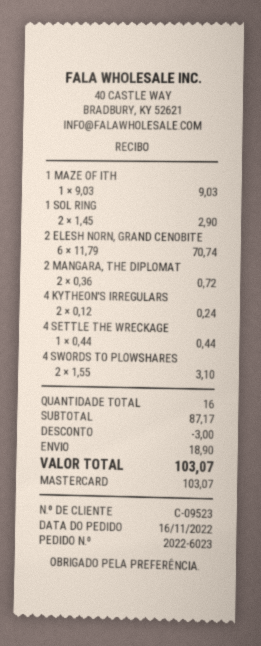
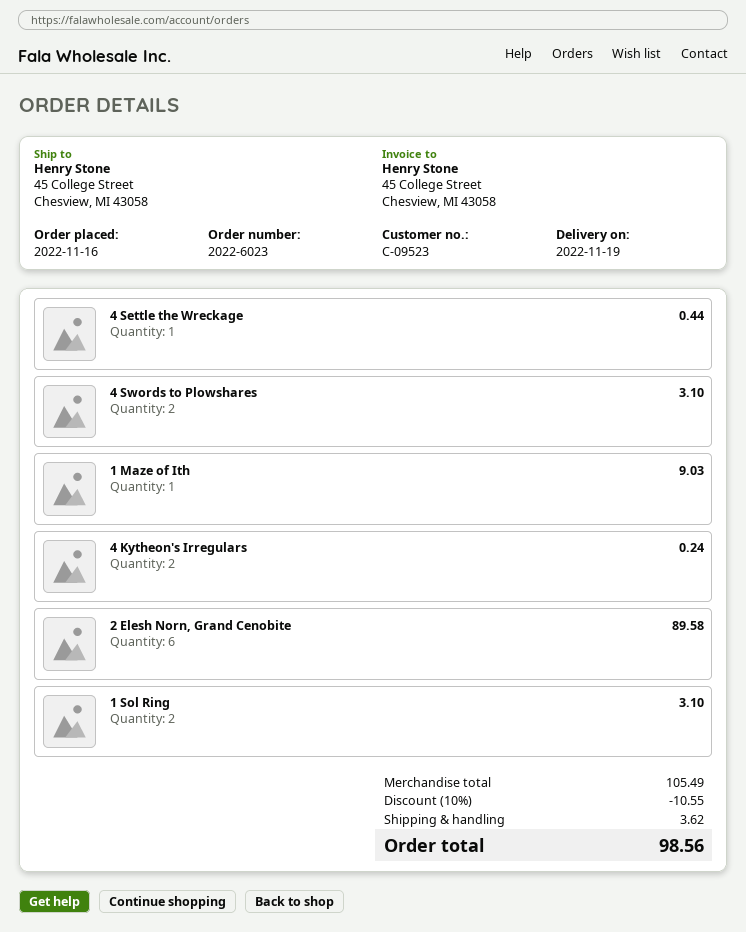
1 SOL RING: 2 for 2.90 -> 2 for 3.10
2 ELESH NORN, GRAND CENOBITE: 6 for 70.74 -> 6 for 89.58
2 MANGARA, THE DIPLOMAT: 2 for 0.72 -> none
subtotal: 87.17 -> 105.49
discount: 3.00 -> 10.55
shipping: 18.90 -> 3.62
total: 103.07 -> 98.56

